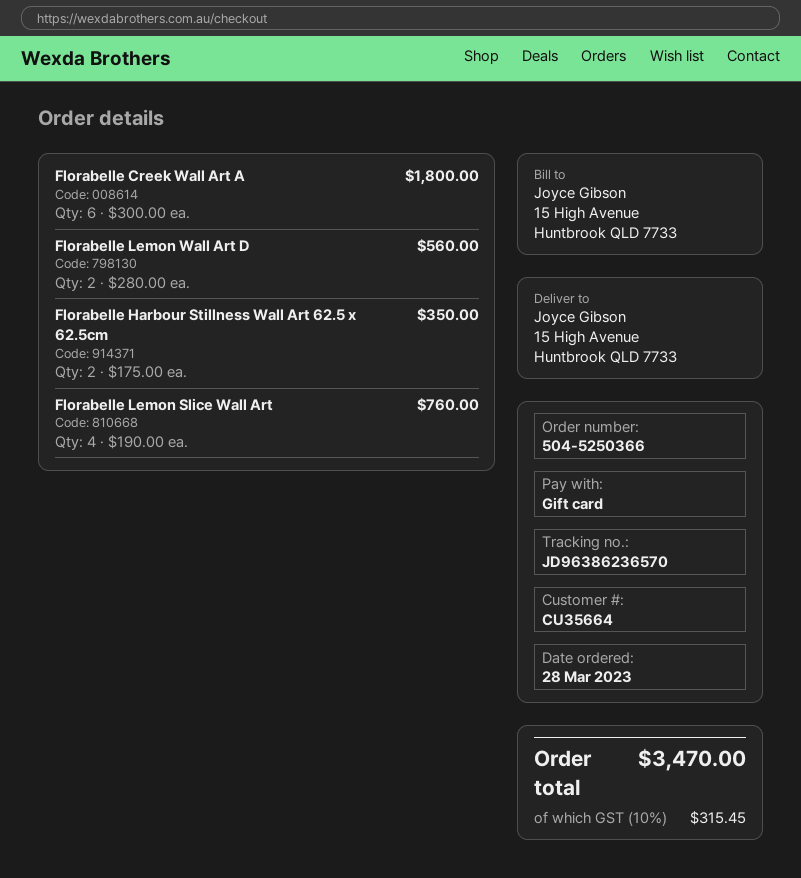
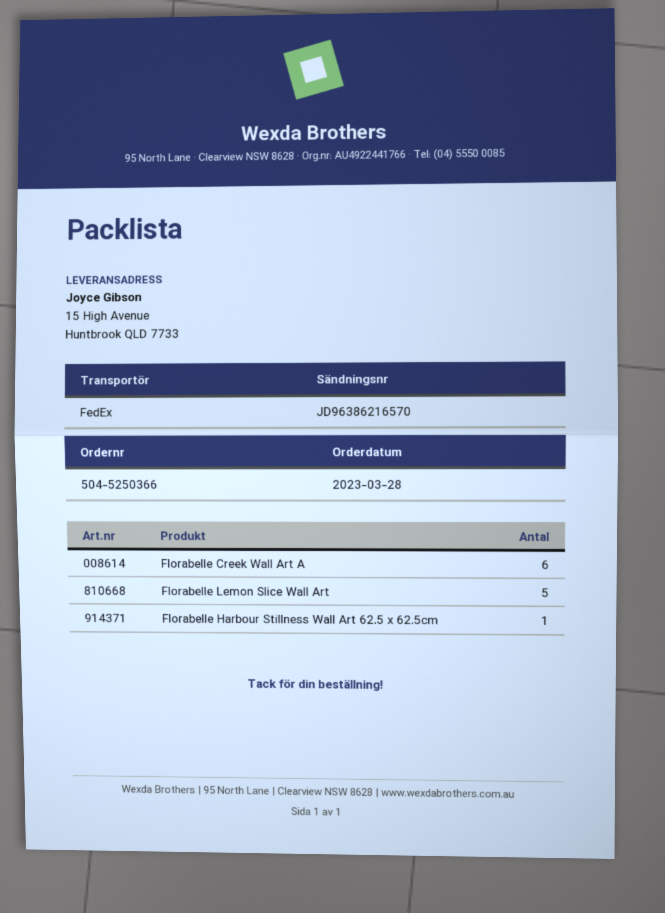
tracking number: JD96386236570 -> JD96386216570
Florabelle Lemon Wall Art D: 2 -> none
Florabelle Harbour Stillness Wall Art 62.5 x 62.5cm: 2 -> 1
Florabelle Lemon Slice Wall Art: 4 -> 5

